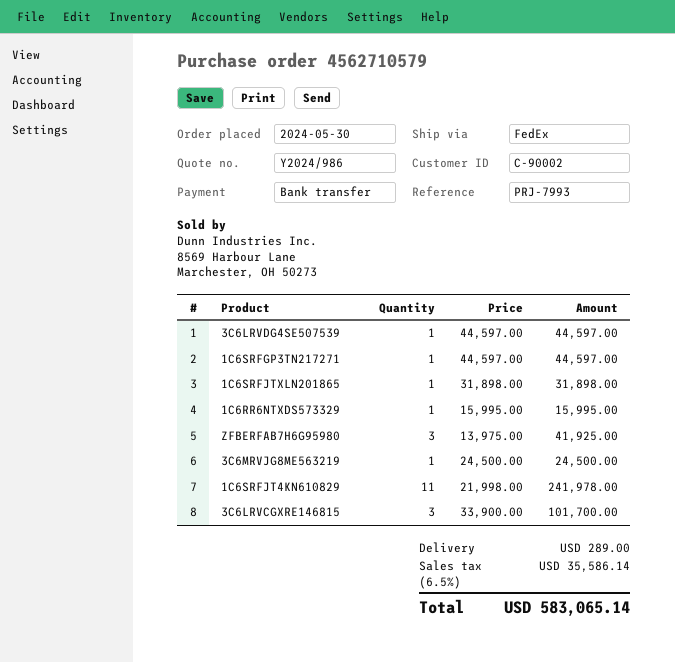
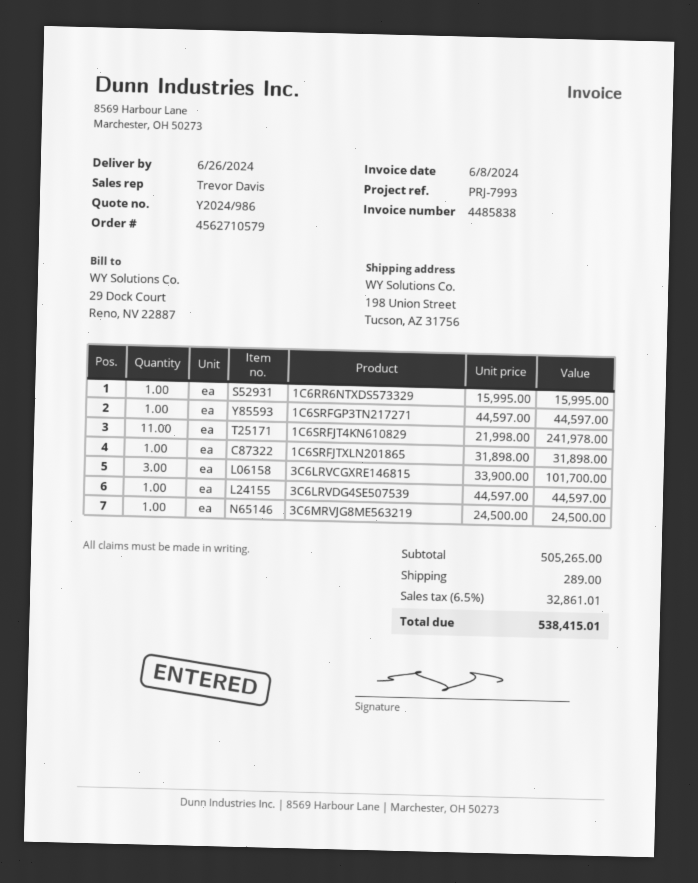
ZFBERFAB7H6G95980: 3 x 13975.00 = 41925.00 -> none
tax: 6.5% = 35586.14 -> 6.5% = 32861.01
total: 583065.14 -> 538415.01

